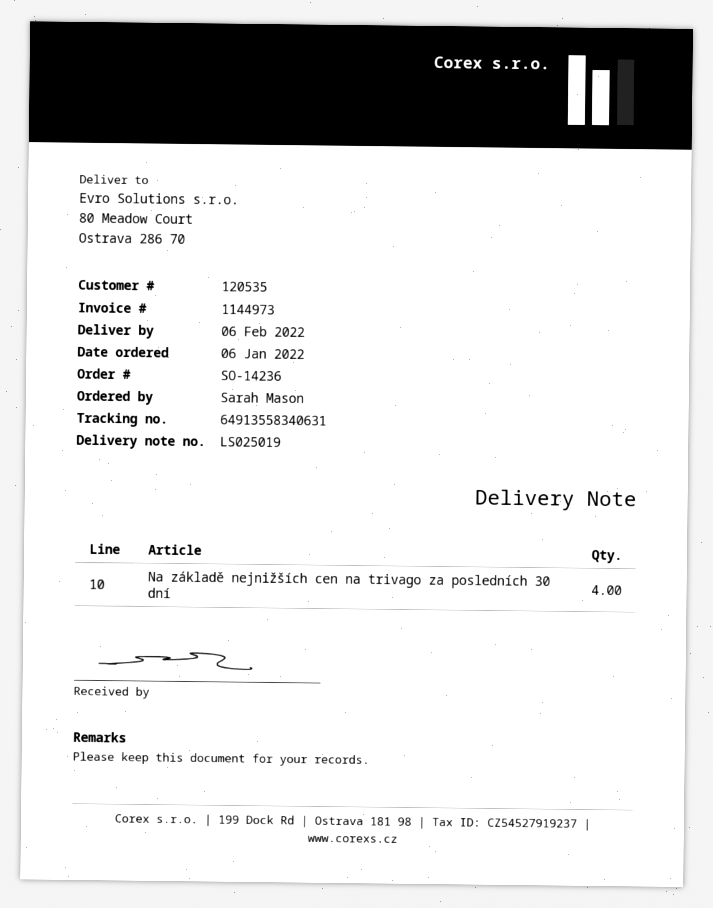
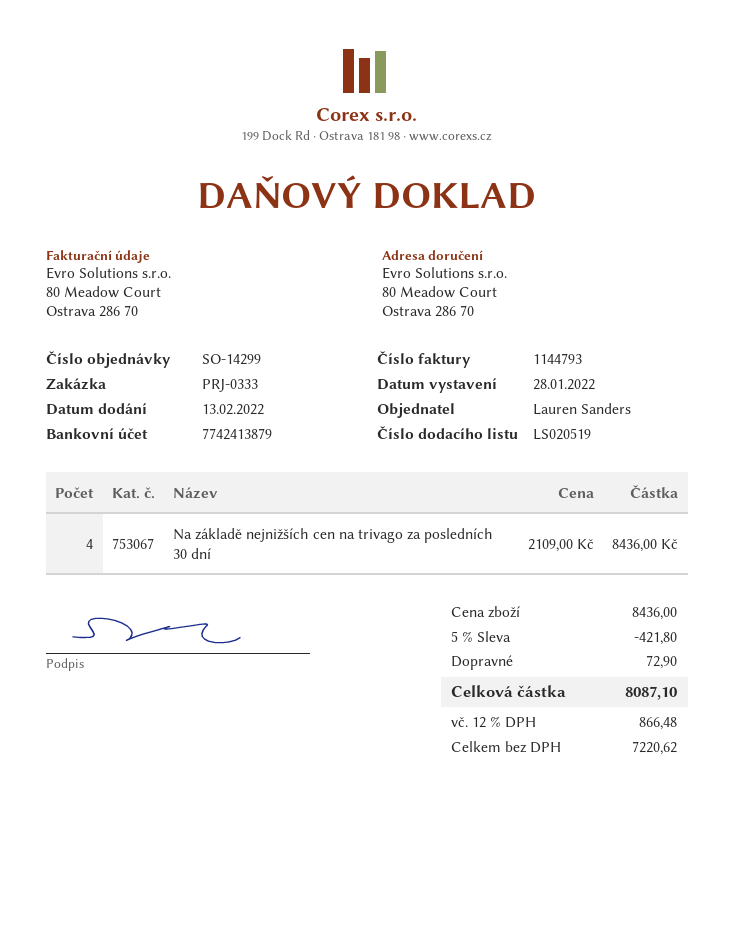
order number: SO-14236 -> SO-14299
delivery note number: LS025019 -> LS020519
delivery date: 2022-02-06 -> 2022-02-13
invoice number: 1144973 -> 1144793
ordered by: Sarah Mason -> Lauren Sanders

